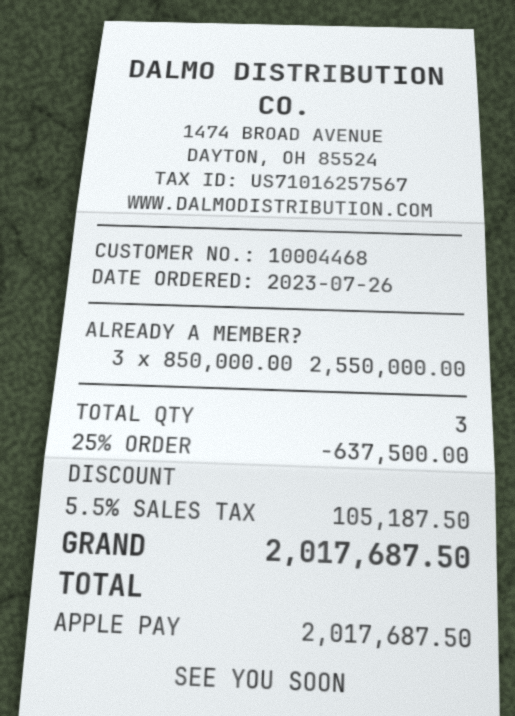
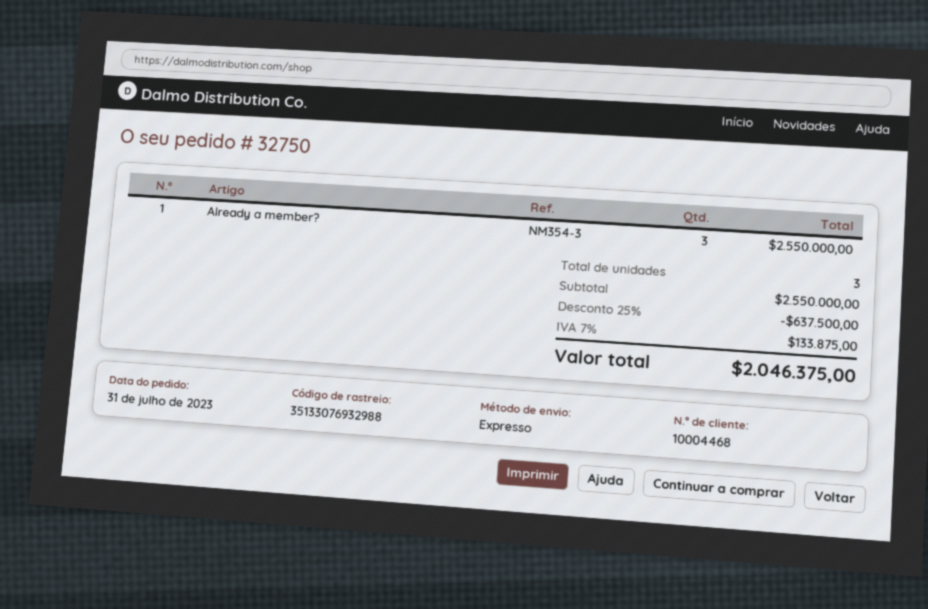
order date: 2023-07-26 -> 2023-07-31
tax: 5.5% = 105187.50 -> 7% = 133875.00
total: 2017687.50 -> 2046375.00

